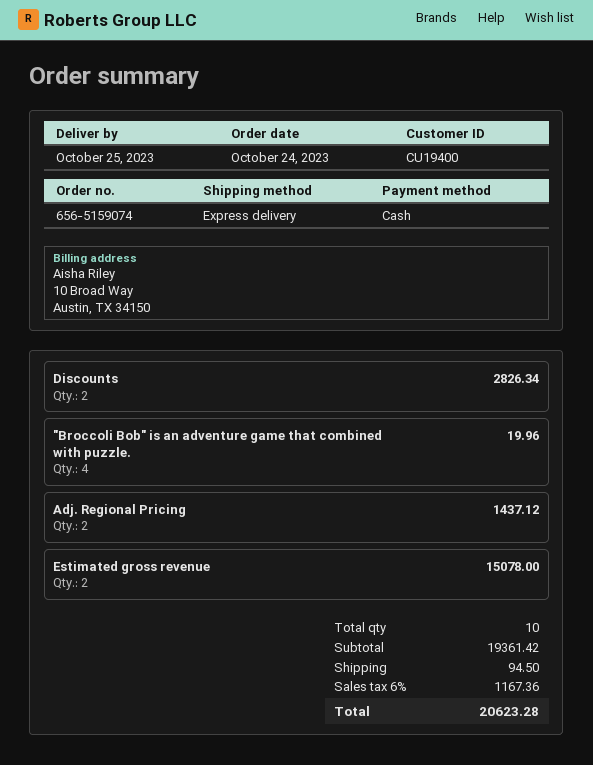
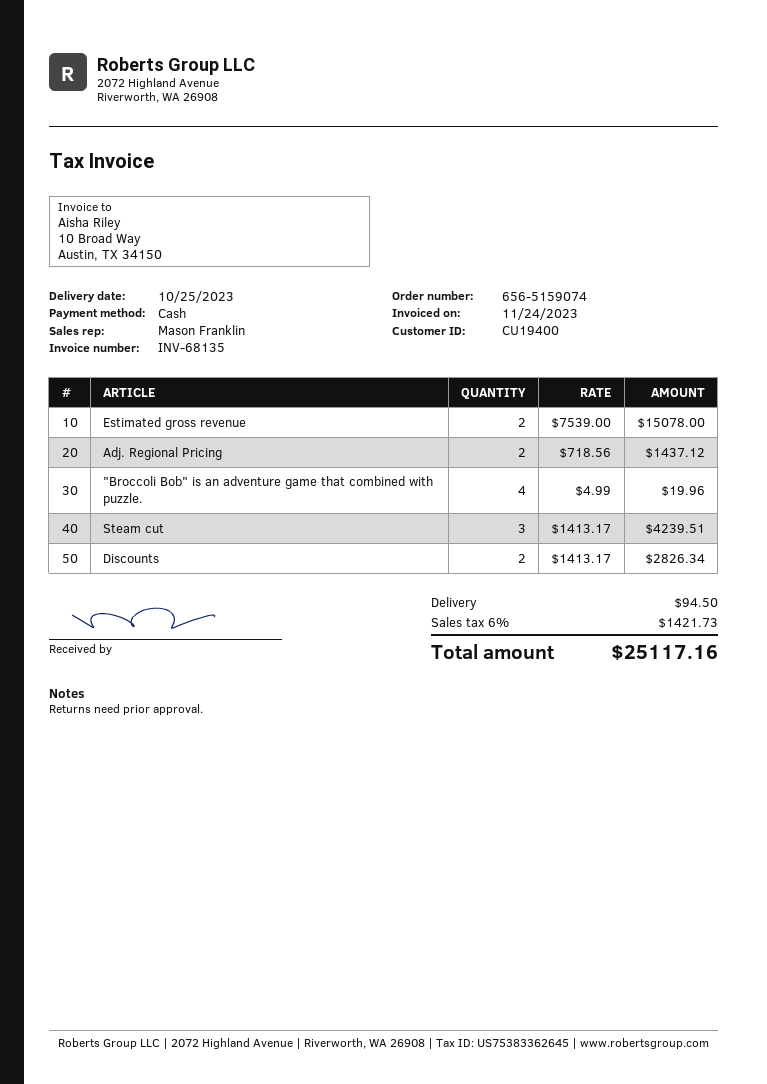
Steam cut: none -> 3 for 4239.51
tax: 6% = 1167.36 -> 6% = 1421.73
total: 20623.28 -> 25117.16

